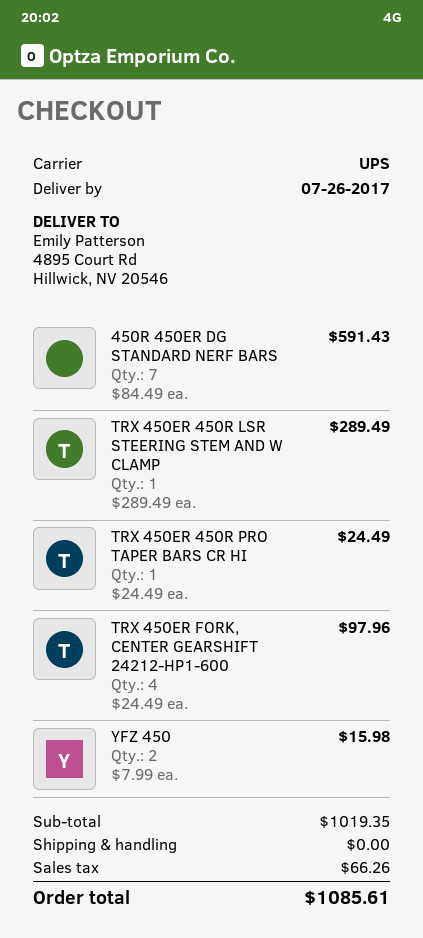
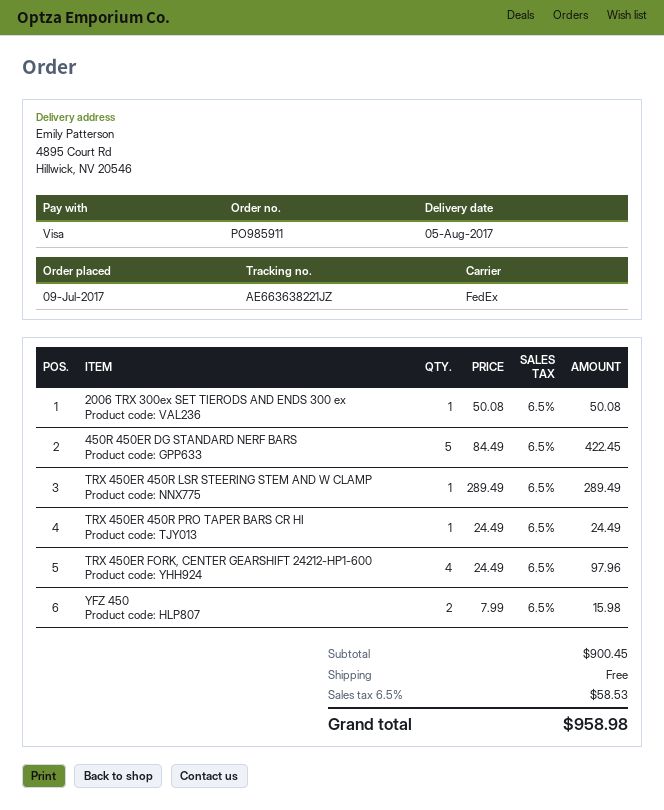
delivery date: 2017-07-26 -> 2017-08-05
shipping method: UPS -> FedEx
450R 450ER DG STANDARD NERF BARS: 7 x 84.49 = 591.43 -> 5 x 84.49 = 422.45
2006 TRX 300ex SET TIERODS AND ENDS 300 ex: none -> 1 x 50.08 = 50.08
subtotal: 1019.35 -> 900.45
tax: 66.26 -> 58.53
total: 1085.61 -> 958.98

